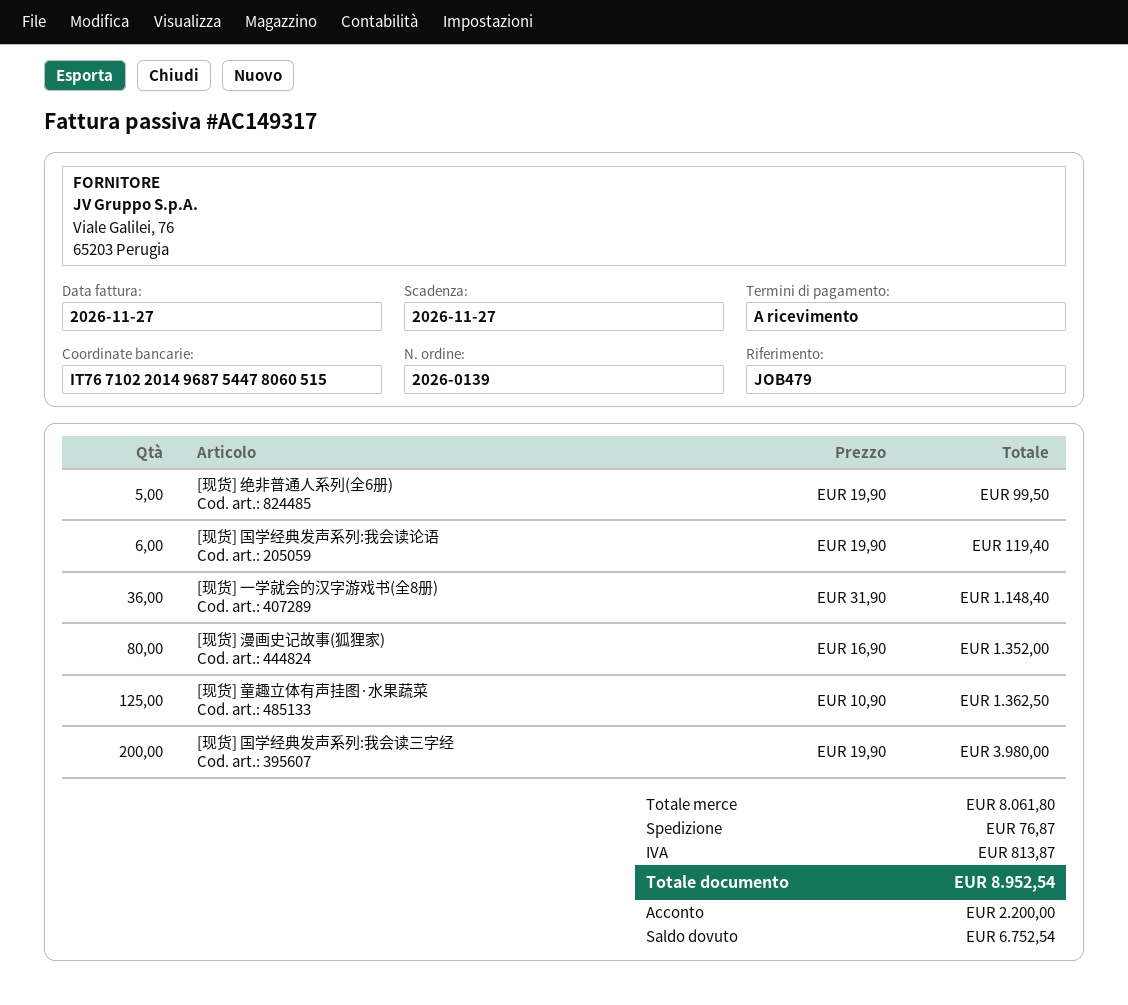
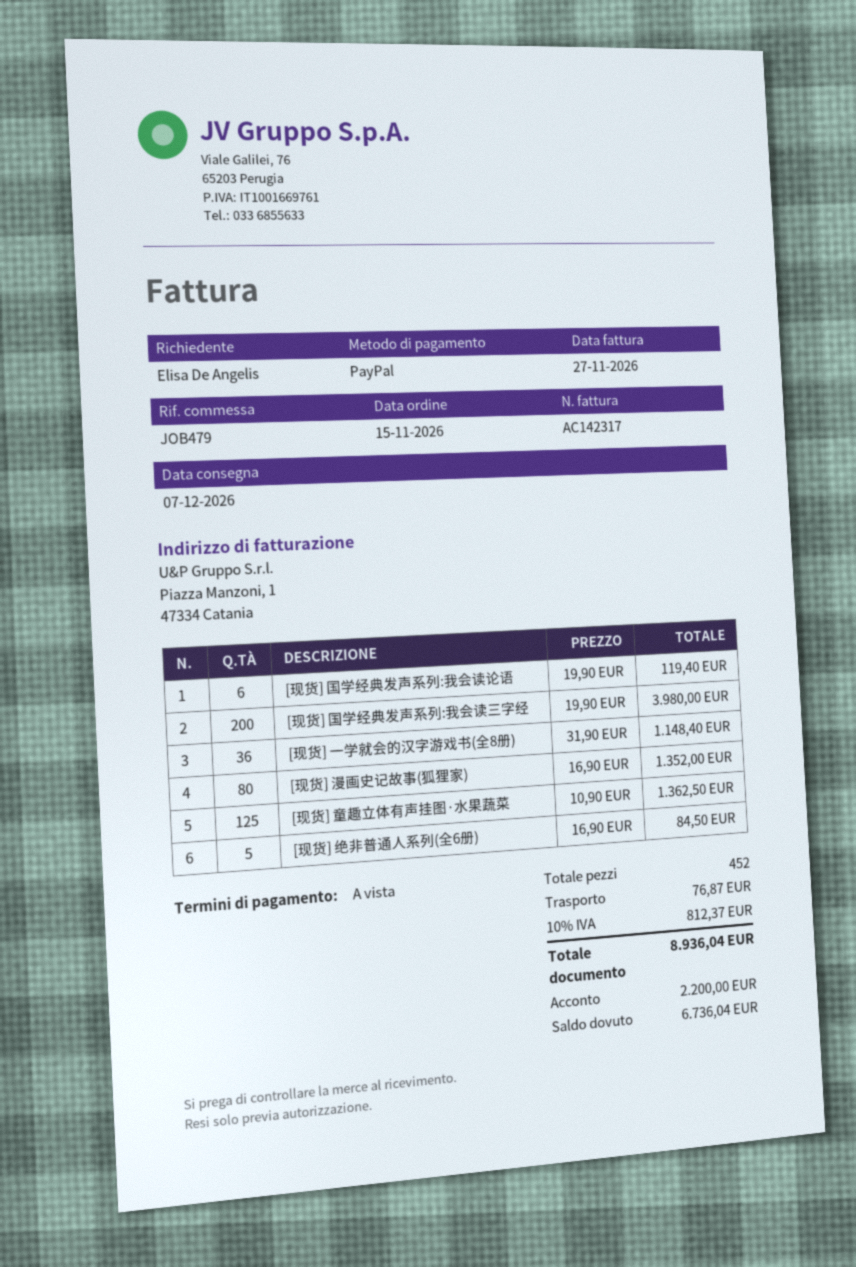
invoice number: AC149317 -> AC142317
[现货] 绝非普通人系列(全6册): 5 x 19.90 = 99.50 -> 5 x 16.90 = 84.50
tax: 813.87 -> 812.37
total: 8952.54 -> 8936.04
balance: 6752.54 -> 6736.04

